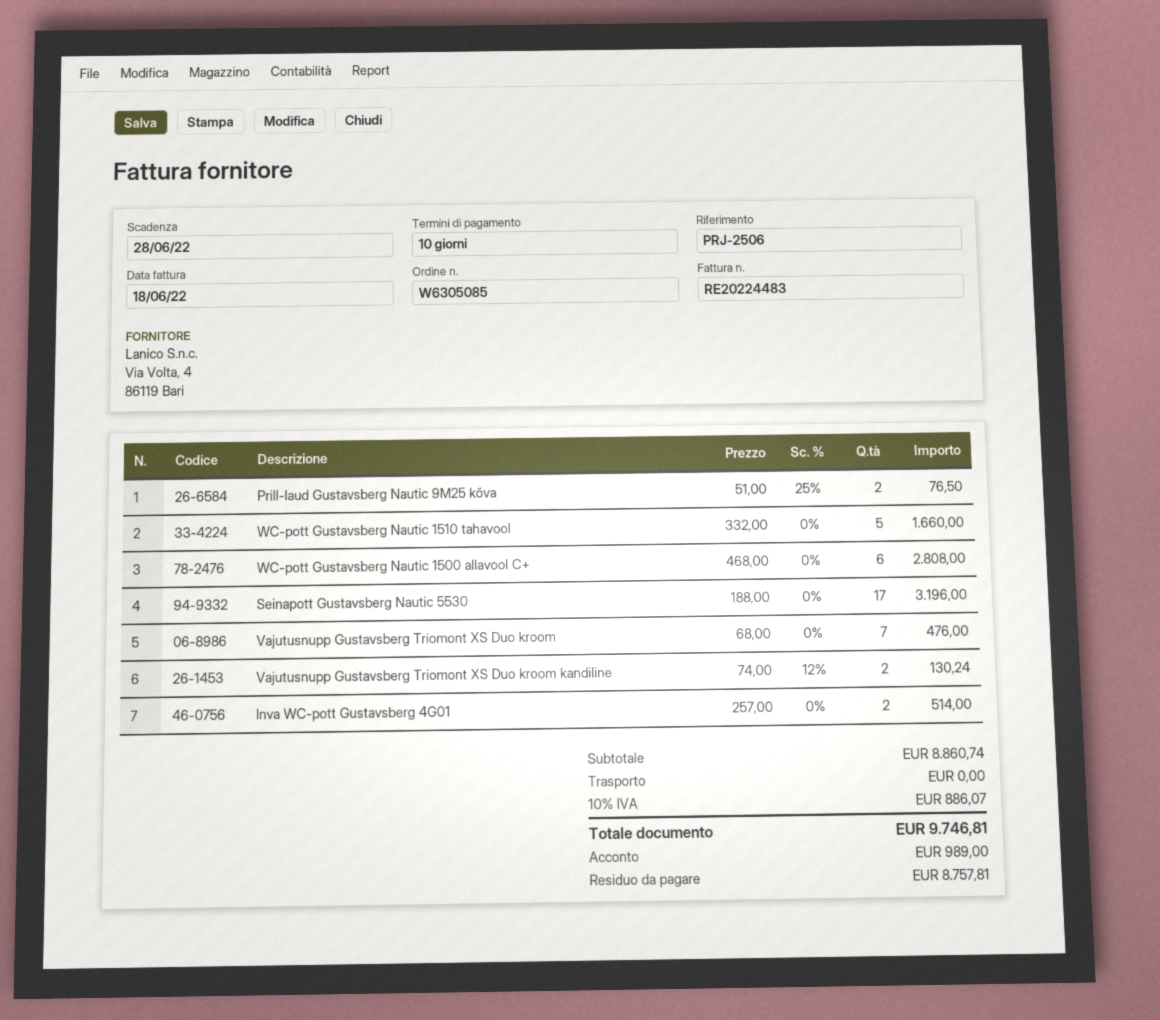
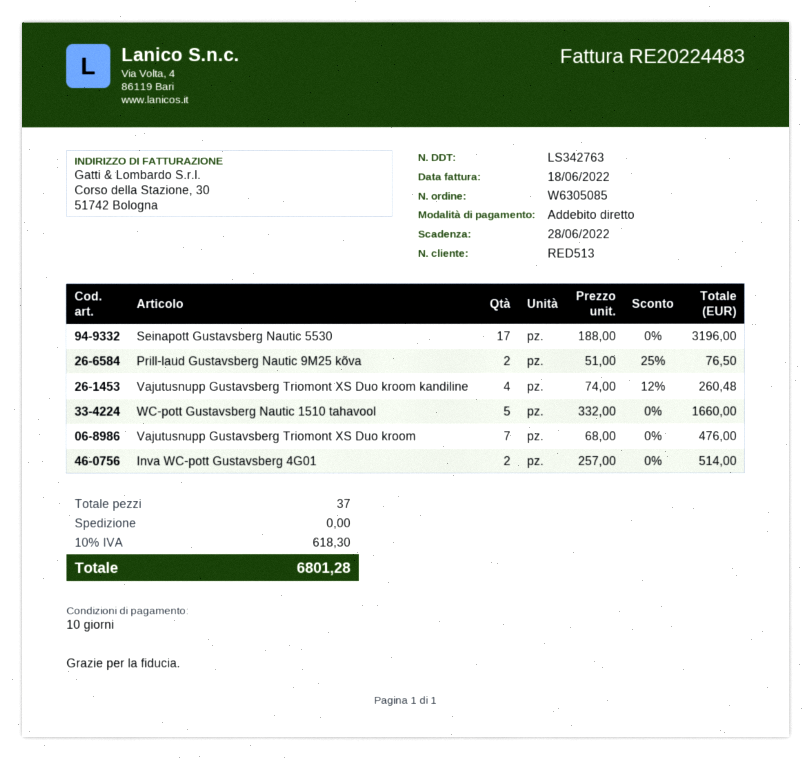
WC-pott Gustavsberg Nautic 1500 allavool C+: 6 x 468.00 = 2808.00 -> none
Vajutusnupp Gustavsberg Triomont XS Duo kroom kandiline: 2 x 74.00 - 12% = 130.24 -> 4 x 74.00 - 12% = 260.48
tax: 10% = 886.07 -> 10% = 618.30
total: 9746.81 -> 6801.28

